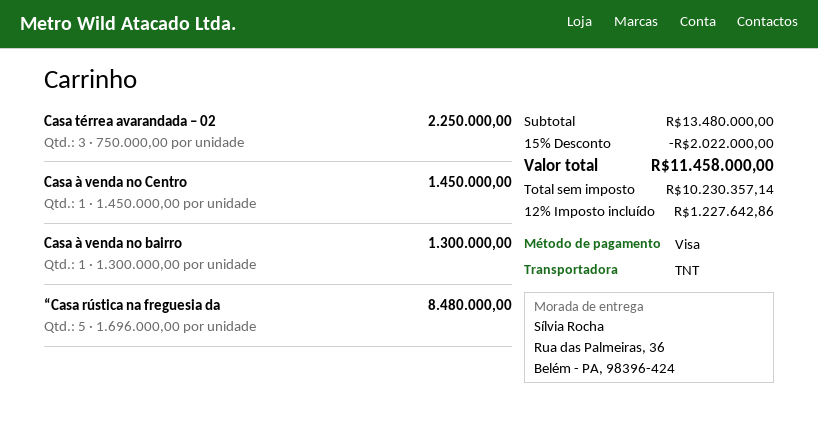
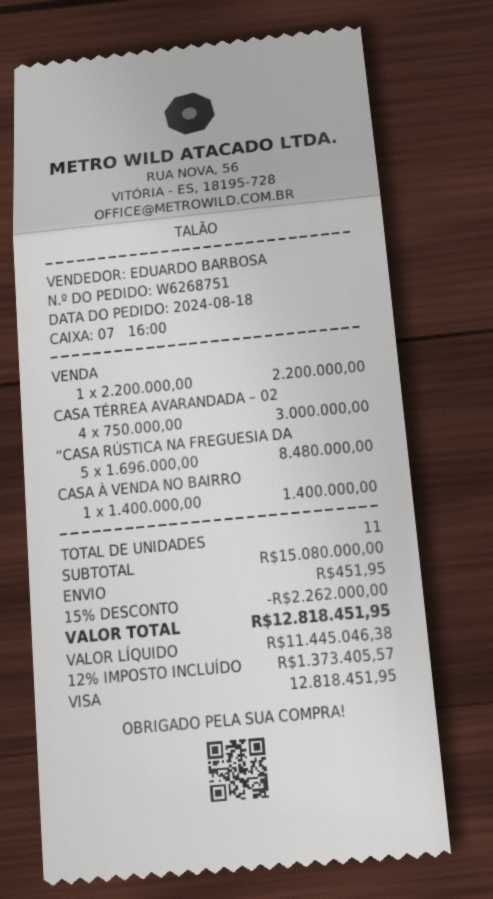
Casa térrea avarandada – 02: 3 x 750000.00 = 2250000.00 -> 4 x 750000.00 = 3000000.00
Casa à venda no Centro: 1 x 1450000.00 = 1450000.00 -> none
Casa à venda no bairro: 1 x 1300000.00 = 1300000.00 -> 1 x 1400000.00 = 1400000.00
VENDA: none -> 1 x 2200000.00 = 2200000.00
subtotal: 13480000.00 -> 15080000.00
discount: 15% = 2022000.00 -> 15% = 2262000.00
shipping: none -> 451.95
net: 10230357.14 -> 11445046.38
tax: 12% = 1227642.86 -> 12% = 1373405.57
total: 11458000.00 -> 12818451.95

